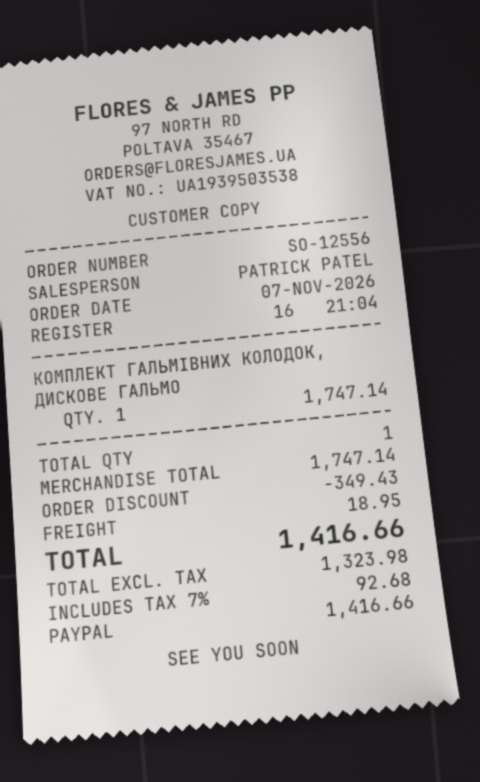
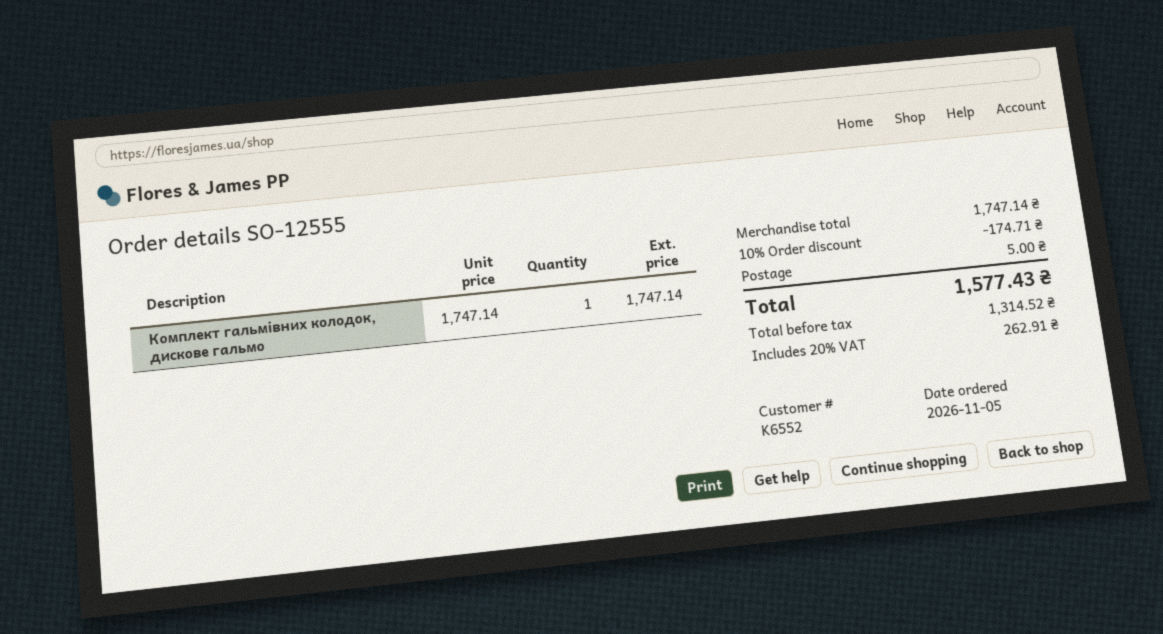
order number: SO-12556 -> SO-12555
order date: 2026-11-07 -> 2026-11-05
discount: 349.43 -> 174.71
shipping: 18.95 -> 5.00
net: 1323.98 -> 1314.52
tax: 7% = 92.68 -> 20% = 262.91
total: 1416.66 -> 1577.43

